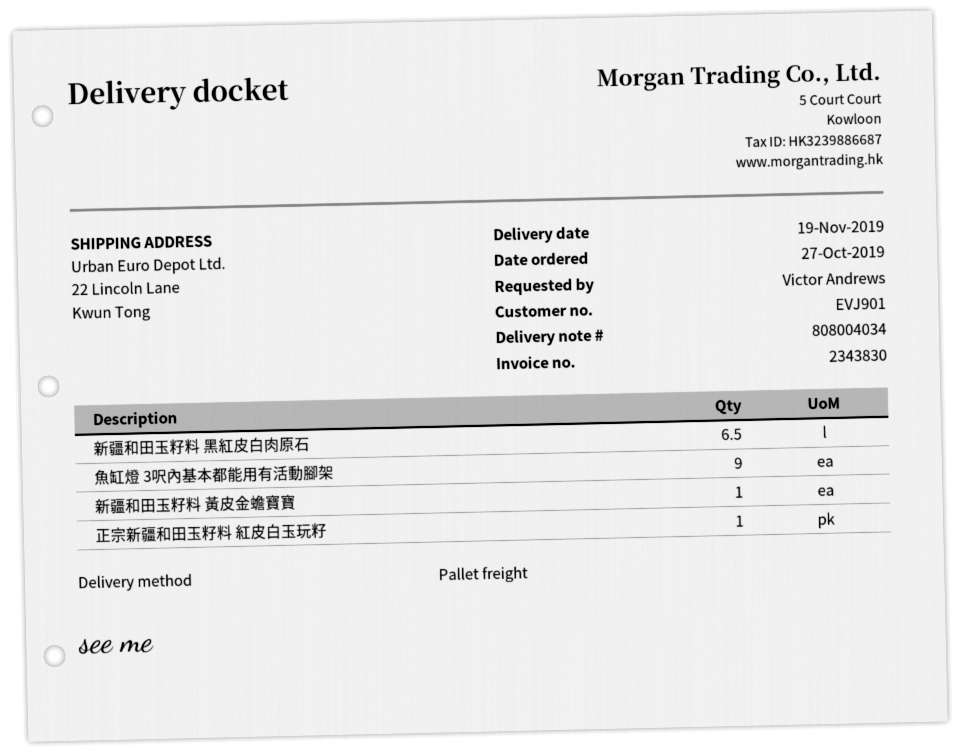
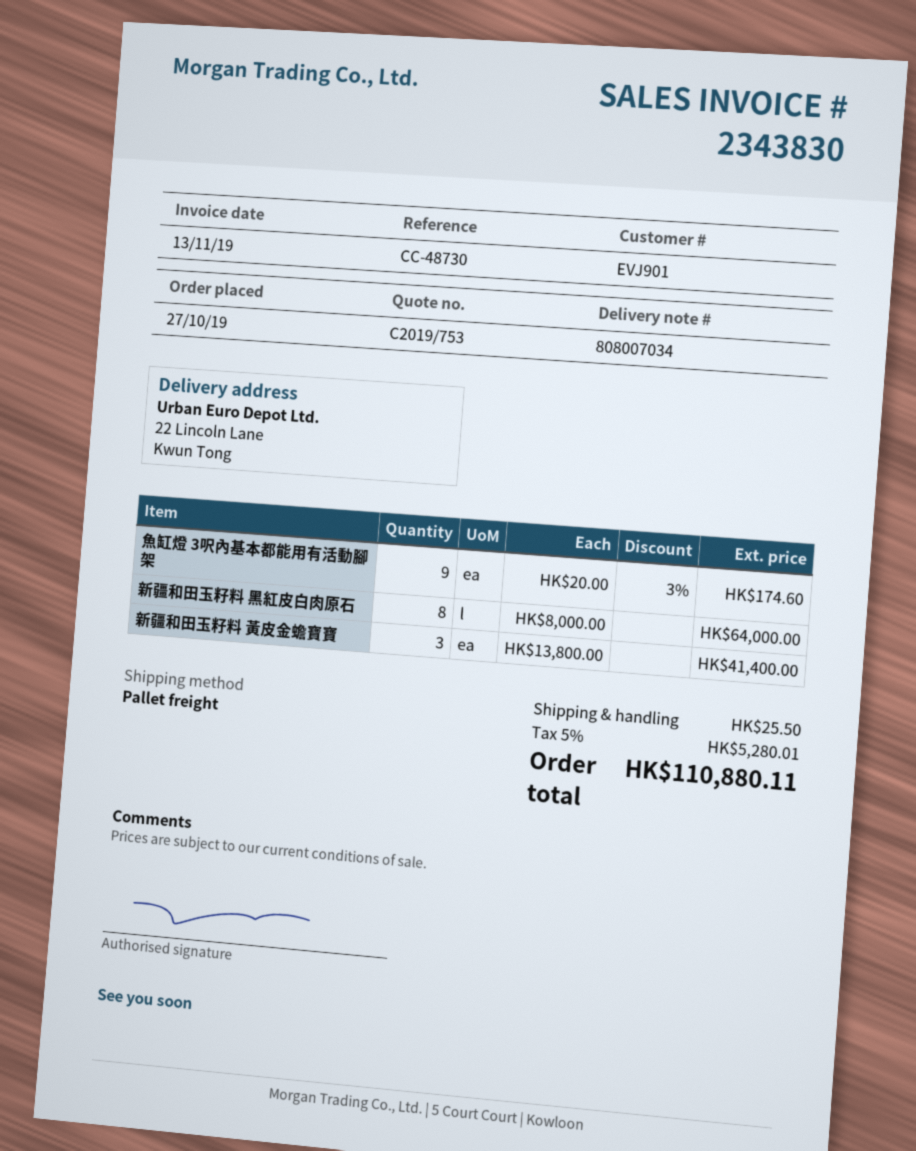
delivery note number: 808004034 -> 808007034
新疆和田玉籽料 黑紅皮白肉原石: 6.5 -> 8
新疆和田玉籽料 黃皮金蟾寶寶: 1 -> 3
正宗新疆和田玉籽料 紅皮白玉玩籽: 1 -> none

